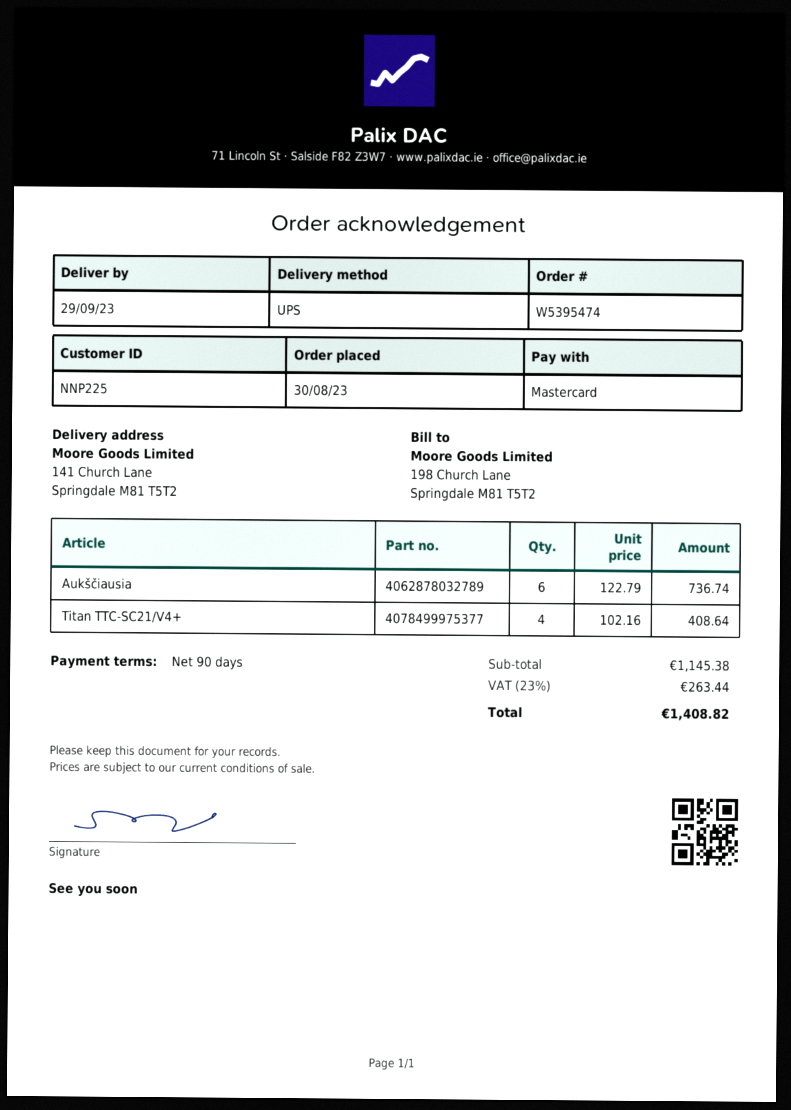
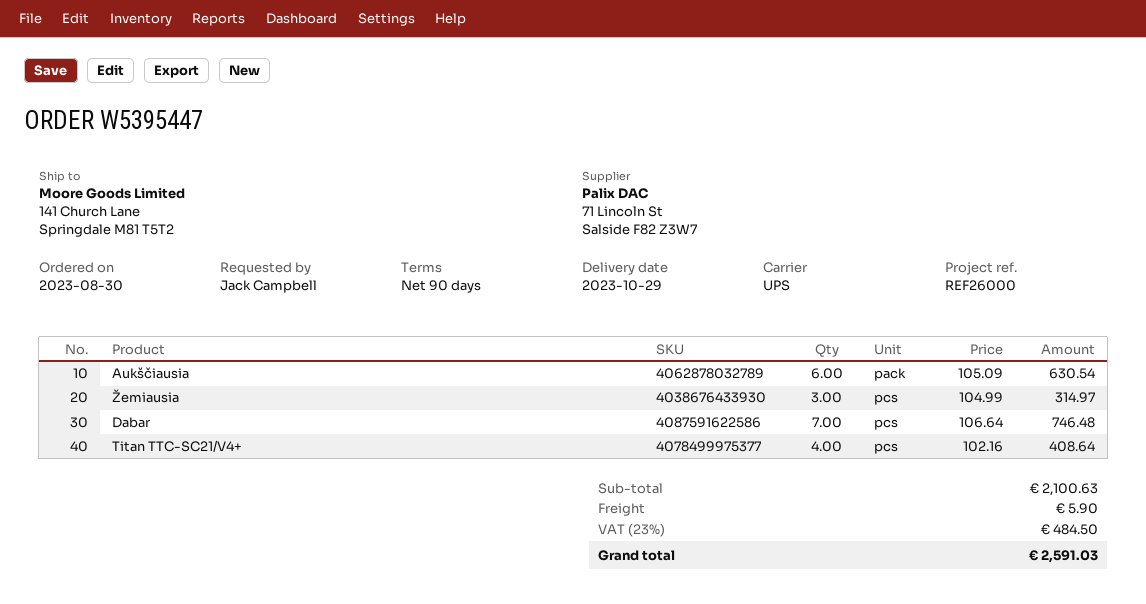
order number: W5395474 -> W5395447
delivery date: 2023-09-29 -> 2023-10-29
Aukščiausia: 6 x 122.79 = 736.74 -> 6 x 105.09 = 630.54
Žemiausia: none -> 3 x 104.99 = 314.97
Dabar: none -> 7 x 106.64 = 746.48
subtotal: 1145.38 -> 2100.63
shipping: none -> 5.90
tax: 23% = 263.44 -> 23% = 484.50
total: 1408.82 -> 2591.03

